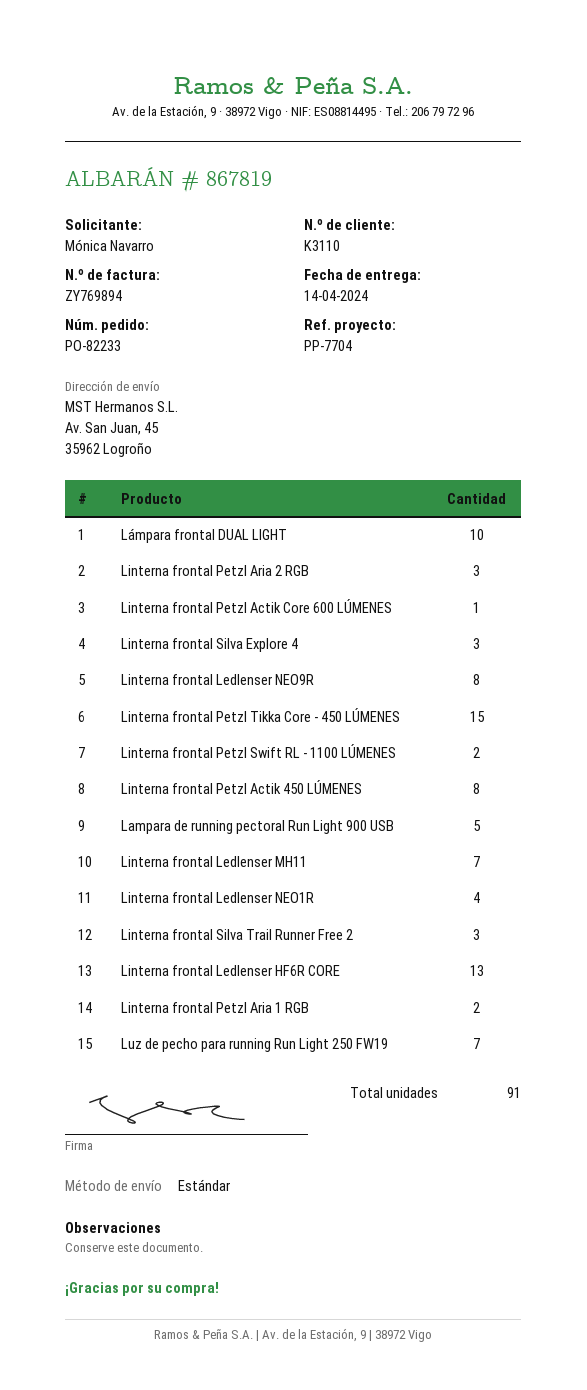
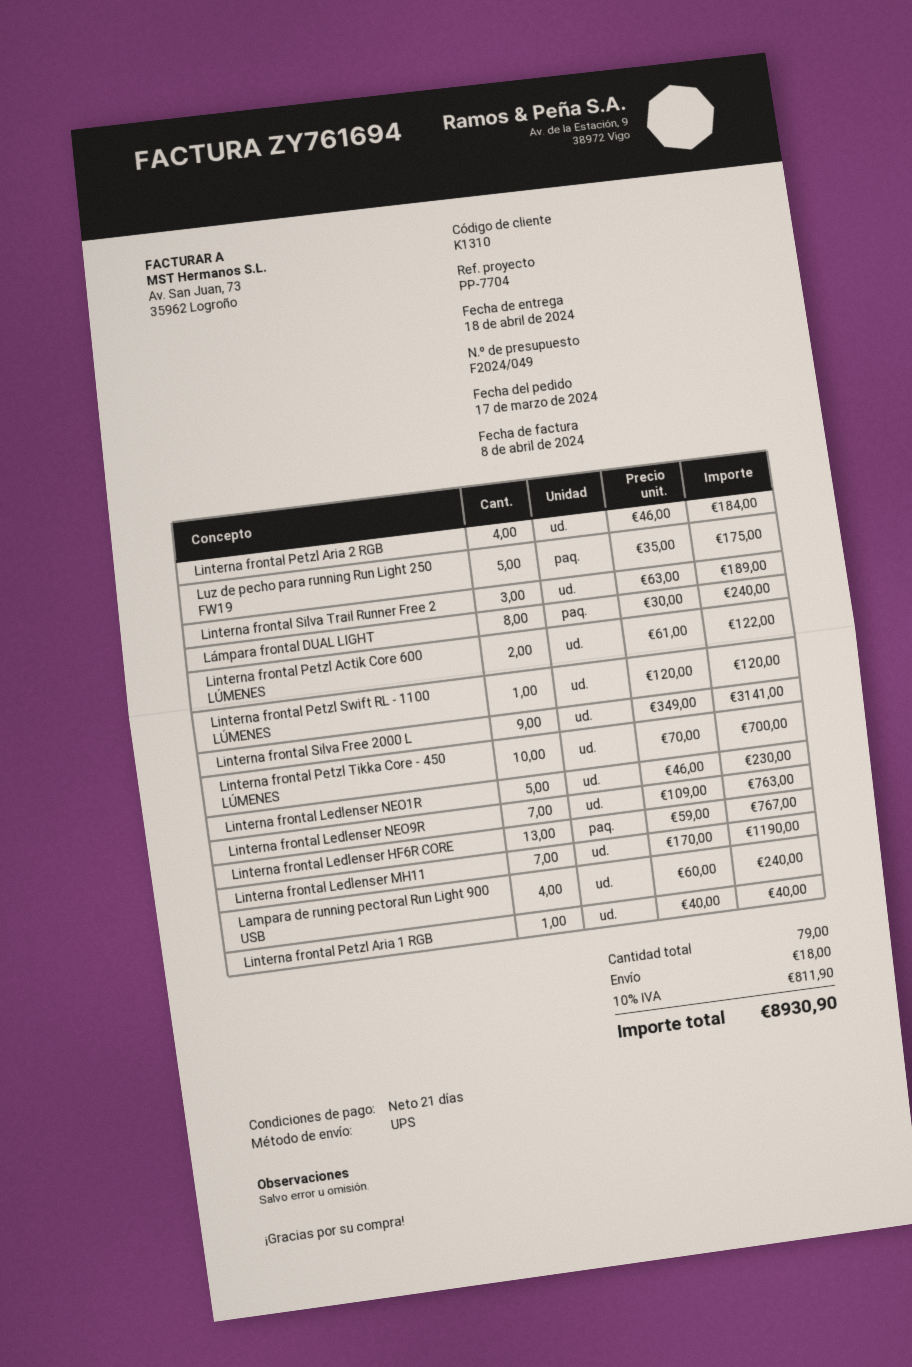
delivery date: 2024-04-14 -> 2024-04-18
invoice number: ZY769894 -> ZY761694
customer number: K3110 -> K1310
shipping method: standard -> UPS
Lámpara frontal DUAL LIGHT: 10 -> 8
Linterna frontal Petzl Aria 2 RGB: 3 -> 4
Linterna frontal Petzl Actik Core 600 LÚMENES: 1 -> 2
Linterna frontal Silva Explore 4: 3 -> none
Linterna frontal Ledlenser NEO9R: 8 -> 7
Linterna frontal Petzl Tikka Core - 450 LÚMENES: 15 -> 10
Linterna frontal Petzl Swift RL - 1100 LÚMENES: 2 -> 1
Linterna frontal Petzl Actik 450 LÚMENES: 8 -> none
Lampara de running pectoral Run Light 900 USB: 5 -> 4
Linterna frontal Ledlenser NEO1R: 4 -> 5
Linterna frontal Petzl Aria 1 RGB: 2 -> 1
Luz de pecho para running Run Light 250 FW19: 7 -> 5
Linterna frontal Silva Free 2000 L: none -> 9
total quantity: 91 -> 79

